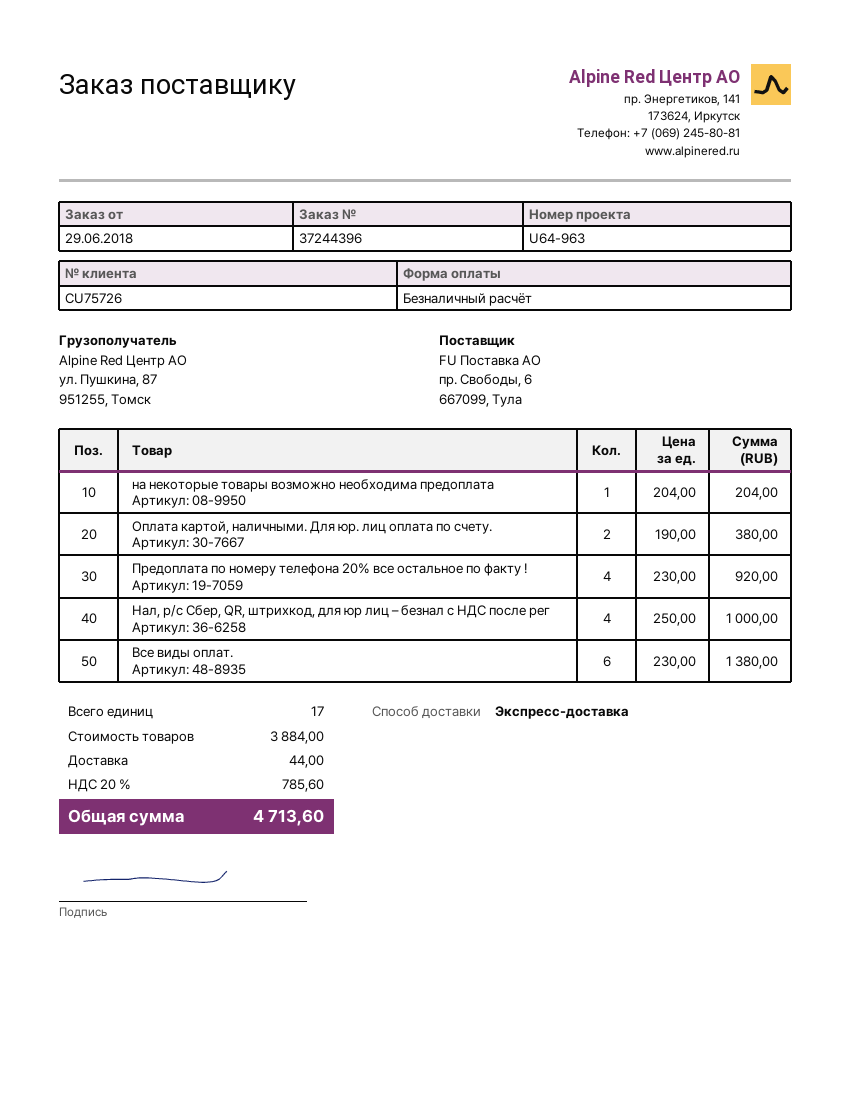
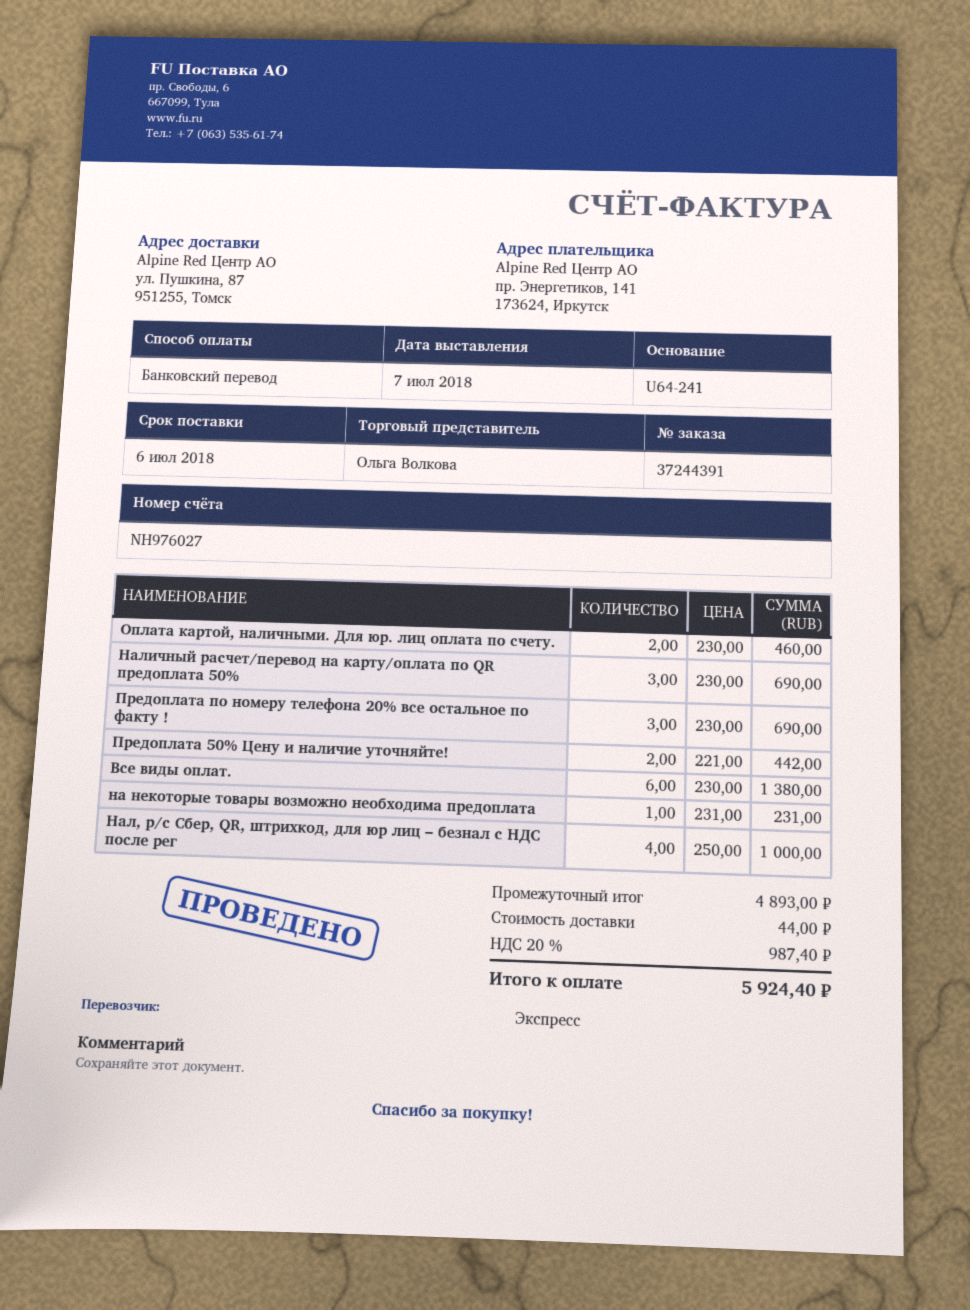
order number: 37244396 -> 37244391
reference: U64-963 -> U64-241
на некоторые товары возможно необходима предоплата: 1 x 204.00 = 204.00 -> 1 x 231.00 = 231.00
Оплата картой, наличными. Для юр. лиц оплата по счету.: 2 x 190.00 = 380.00 -> 2 x 230.00 = 460.00
Предоплата по номеру телефона 20% все остальное по факту !: 4 x 230.00 = 920.00 -> 3 x 230.00 = 690.00
Наличный расчет/перевод на карту/оплата по QR предоплата 50%: none -> 3 x 230.00 = 690.00
Предоплата 50% Цену и наличие уточняйте!: none -> 2 x 221.00 = 442.00
subtotal: 3884.00 -> 4893.00
tax: 20% = 785.60 -> 20% = 987.40
total: 4713.60 -> 5924.40

